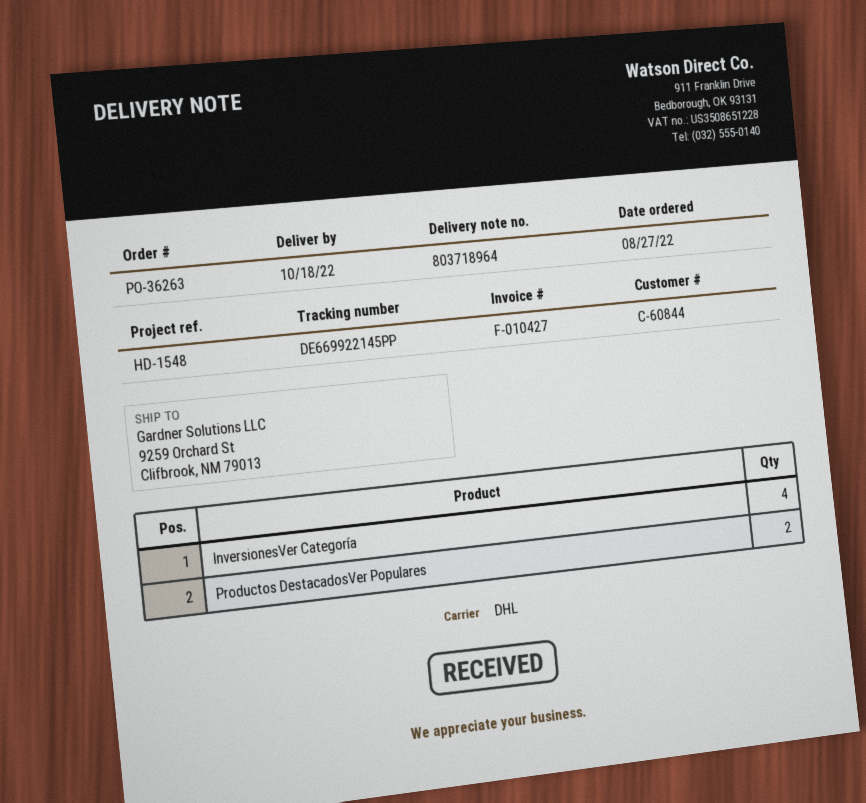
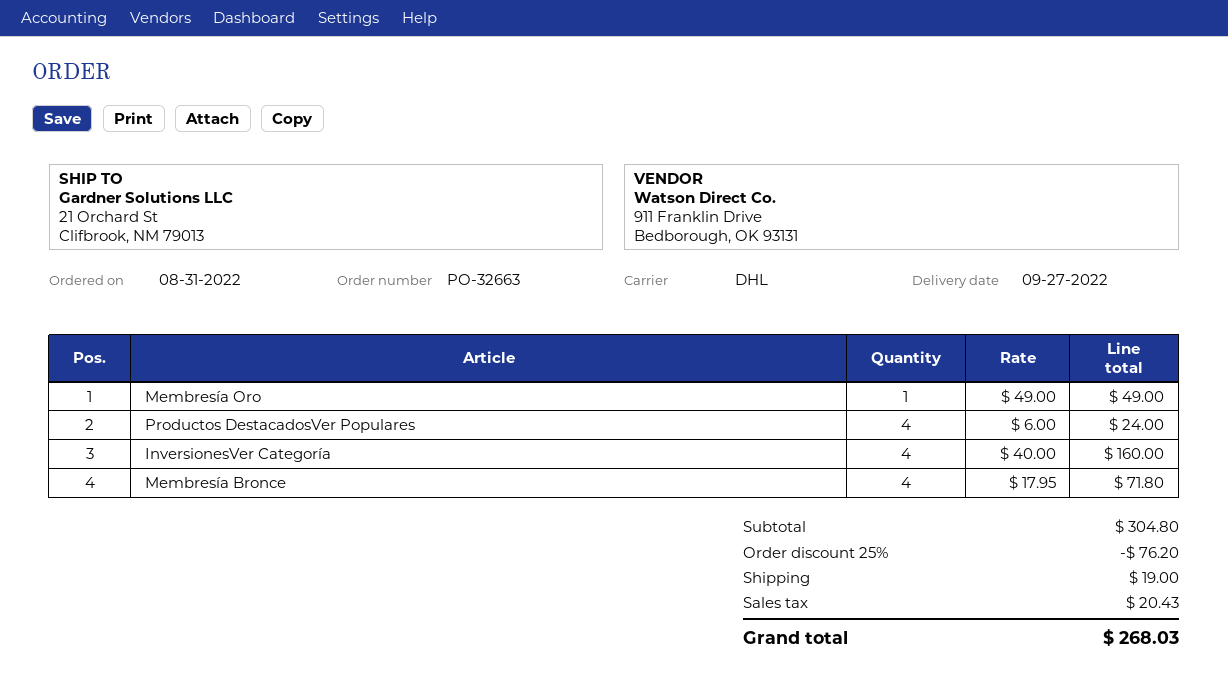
order number: PO-36263 -> PO-32663
order date: 2022-08-27 -> 2022-08-31
delivery date: 2022-10-18 -> 2022-09-27
ship to: 9259 Orchard St, Clifbrook, NM 79013 -> 21 Orchard St, Clifbrook, NM 79013
Productos DestacadosVer Populares: 2 -> 4
Membresía Oro: none -> 1
Membresía Bronce: none -> 4

